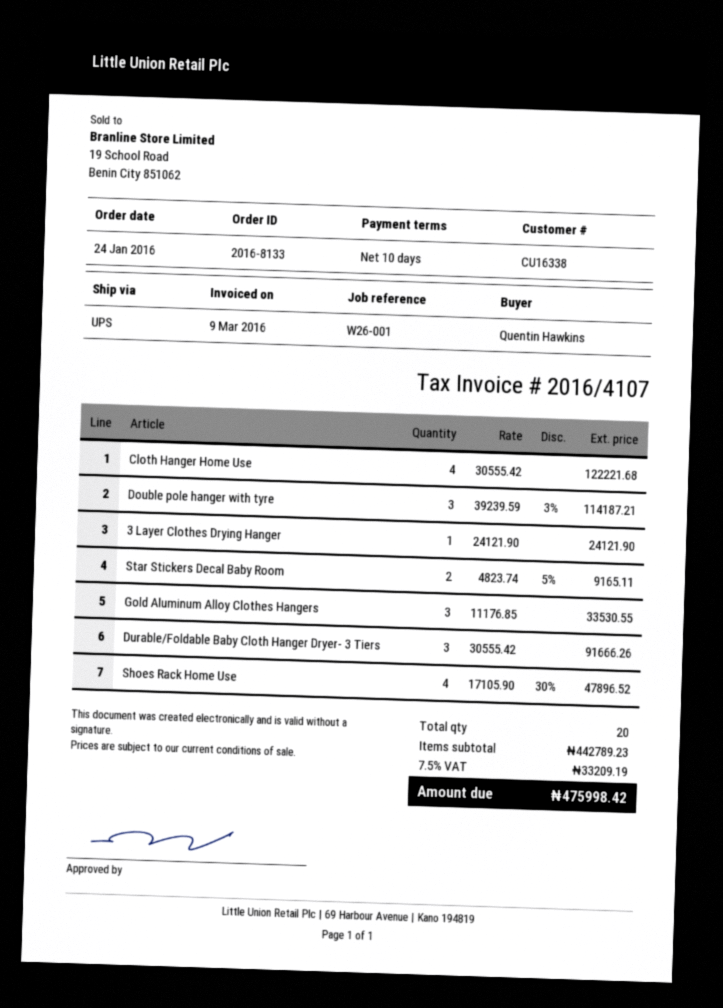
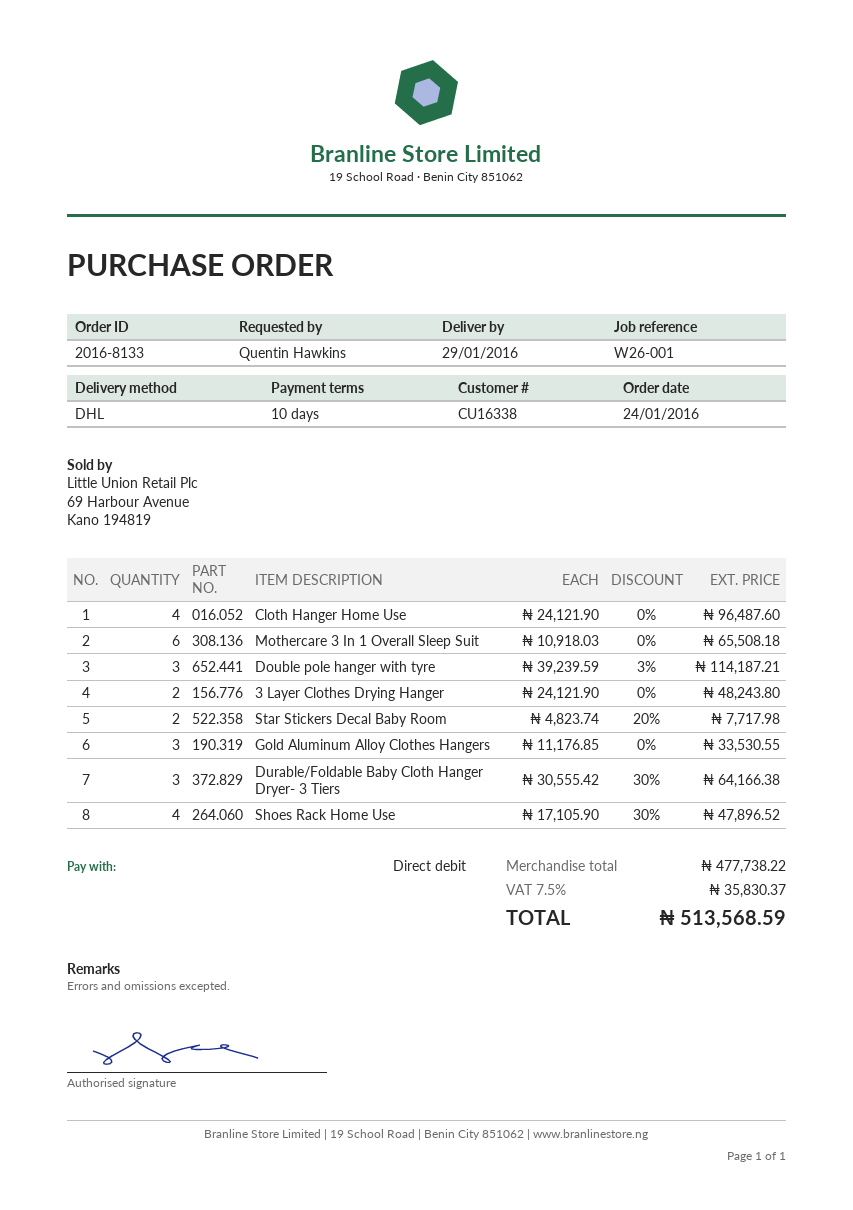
shipping method: UPS -> DHL
Cloth Hanger Home Use: 4 x 30555.42 = 122221.68 -> 4 x 24121.90 = 96487.60
3 Layer Clothes Drying Hanger: 1 x 24121.90 = 24121.90 -> 2 x 24121.90 = 48243.80
Star Stickers Decal Baby Room: 2 x 4823.74 - 5% = 9165.11 -> 2 x 4823.74 - 20% = 7717.98
Durable/Foldable Baby Cloth Hanger Dryer- 3 Tiers: 3 x 30555.42 = 91666.26 -> 3 x 30555.42 - 30% = 64166.38
Mothercare 3 In 1 Overall Sleep Suit: none -> 6 x 10918.03 = 65508.18
subtotal: 442789.23 -> 477738.22
tax: 7.5% = 33209.19 -> 7.5% = 35830.37
total: 475998.42 -> 513568.59

